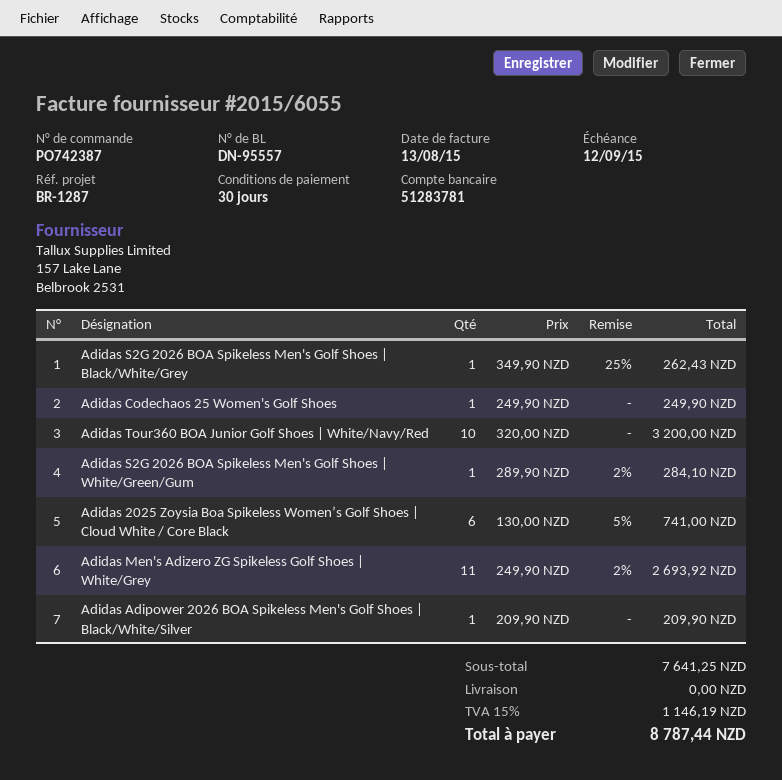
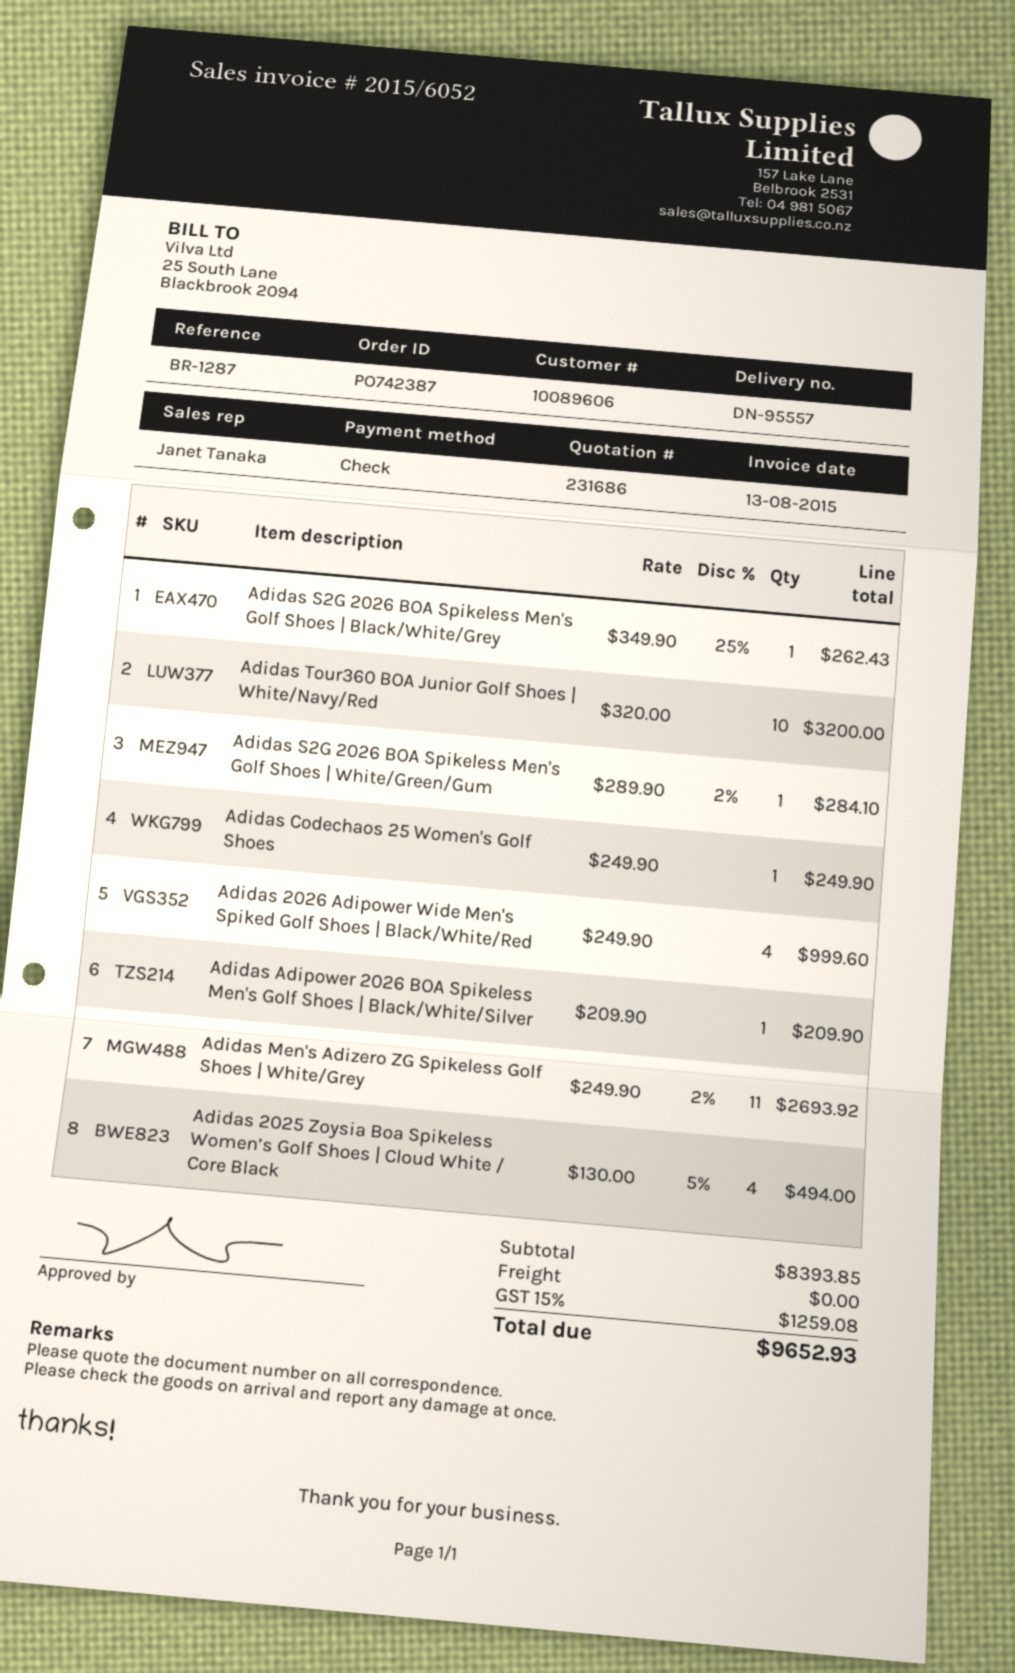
invoice number: 2015/6055 -> 2015/6052
Adidas 2025 Zoysia Boa Spikeless Women’s Golf Shoes | Cloud White / Core Black: 6 x 130.00 - 5% = 741.00 -> 4 x 130.00 - 5% = 494.00
Adidas 2026 Adipower Wide Men's Spiked Golf Shoes | Black/White/Red: none -> 4 x 249.90 = 999.60
subtotal: 7641.25 -> 8393.85
tax: 15% = 1146.19 -> 15% = 1259.08
total: 8787.44 -> 9652.93

